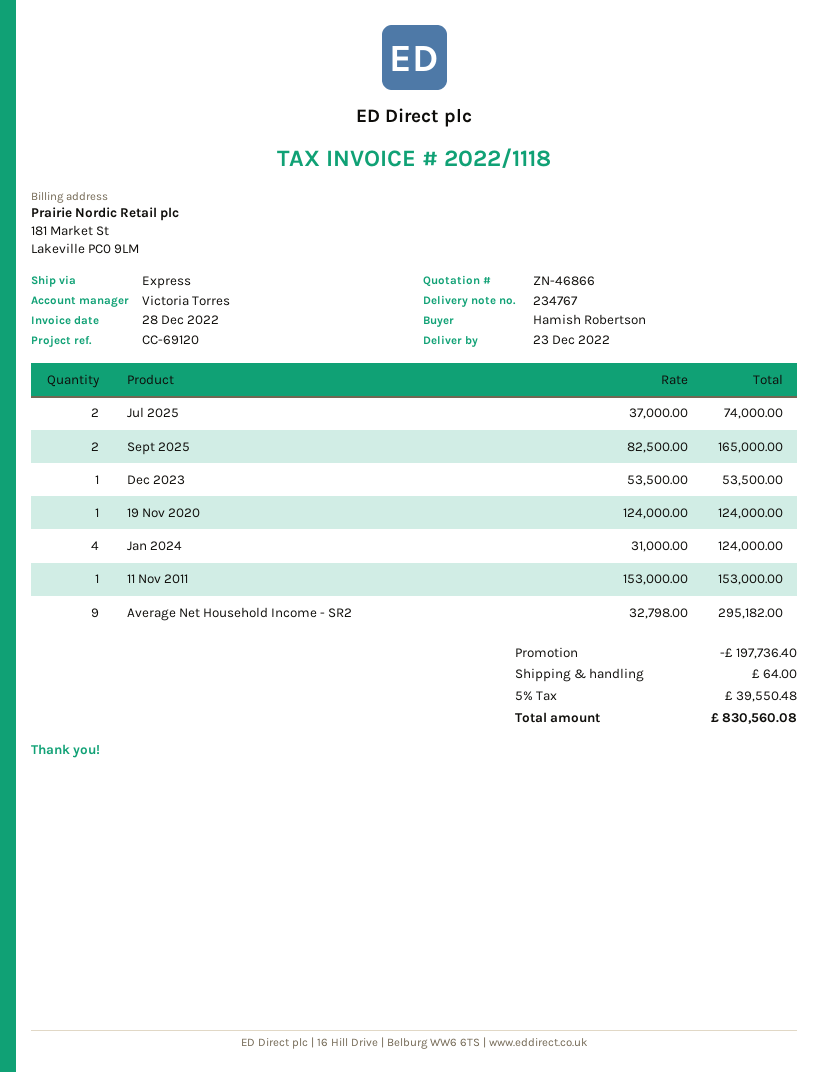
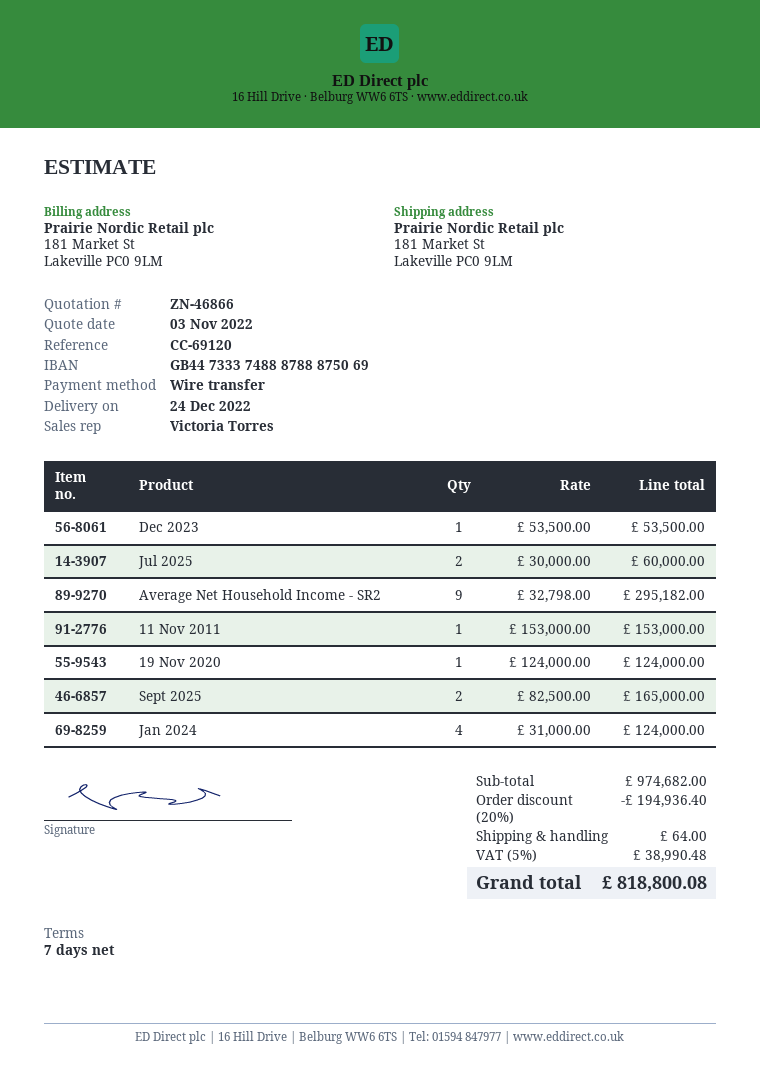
delivery date: 2022-12-23 -> 2022-12-24
Jul 2025: 2 x 37000.00 = 74000.00 -> 2 x 30000.00 = 60000.00
discount: 197736.40 -> 194936.40
tax: 5% = 39550.48 -> 5% = 38990.48
total: 830560.08 -> 818800.08

